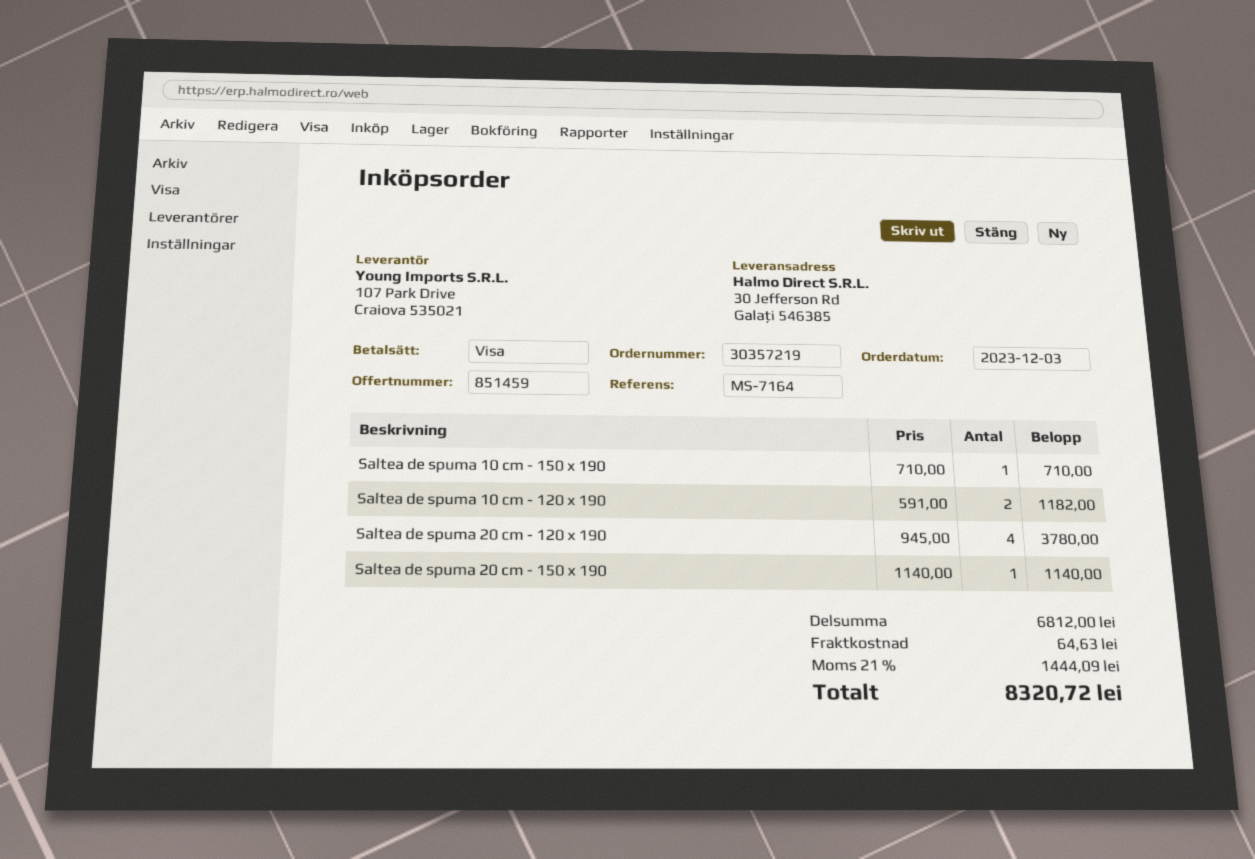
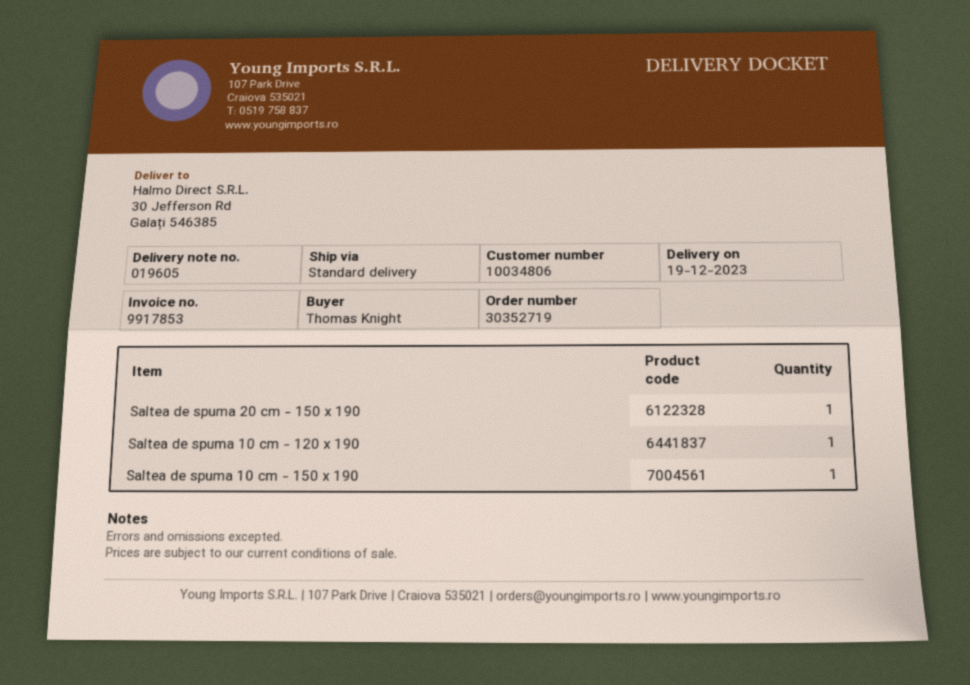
order number: 30357219 -> 30352719
Saltea de spuma 10 cm - 120 x 190: 2 -> 1
Saltea de spuma 20 cm - 120 x 190: 4 -> none

